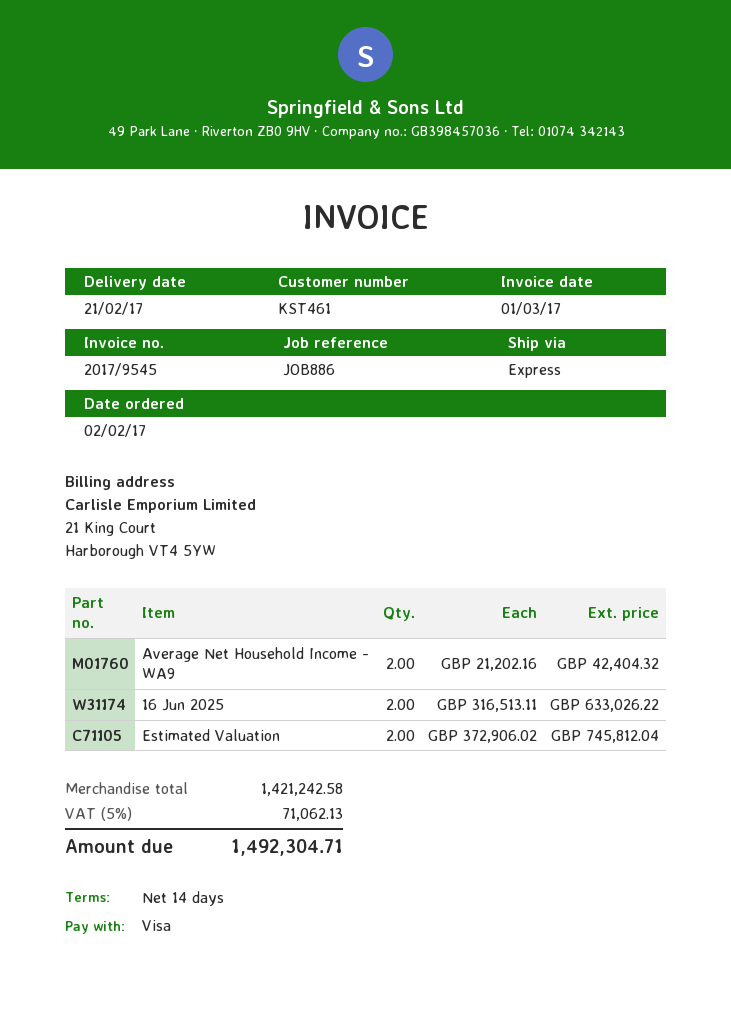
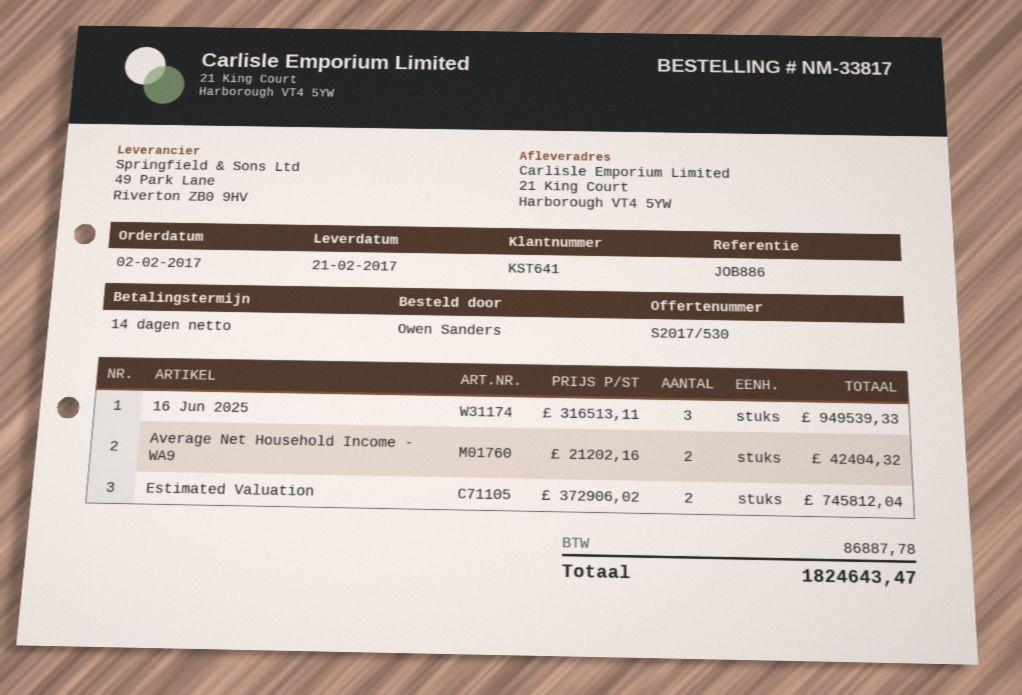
customer number: KST461 -> KST641
16 Jun 2025: 2 x 316513.11 = 633026.22 -> 3 x 316513.11 = 949539.33
tax: 71062.13 -> 86887.78
total: 1492304.71 -> 1824643.47

